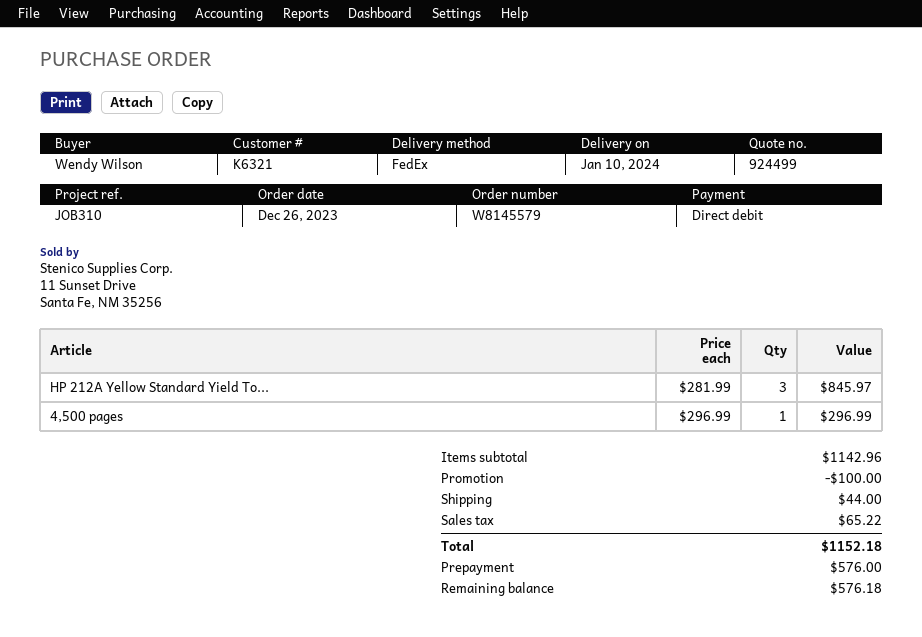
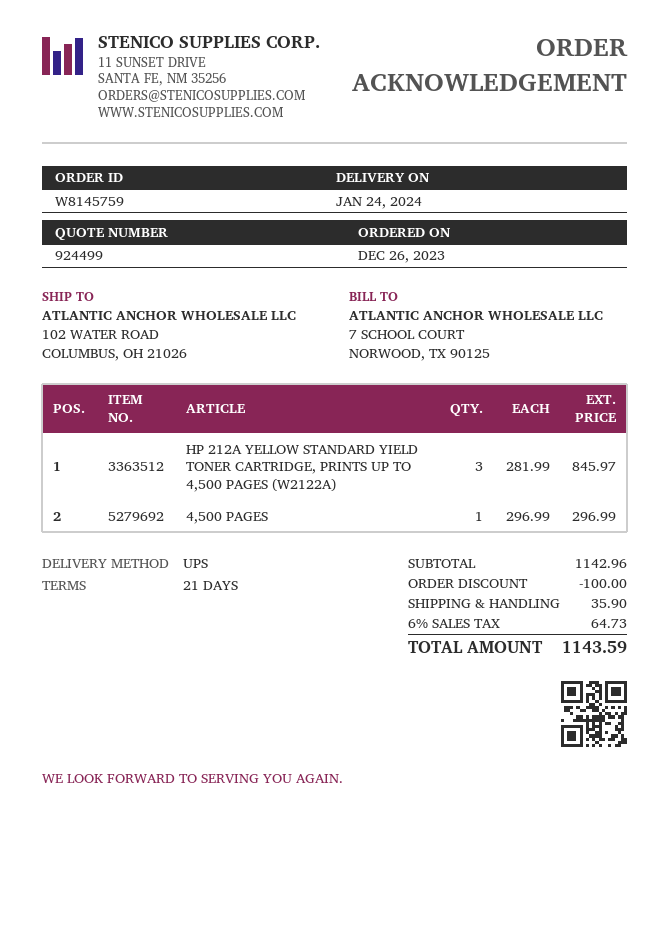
order number: W8145579 -> W8145759
delivery date: 2024-01-10 -> 2024-01-24
shipping method: FedEx -> UPS
shipping: 44.00 -> 35.90
tax: 65.22 -> 64.73
total: 1152.18 -> 1143.59

